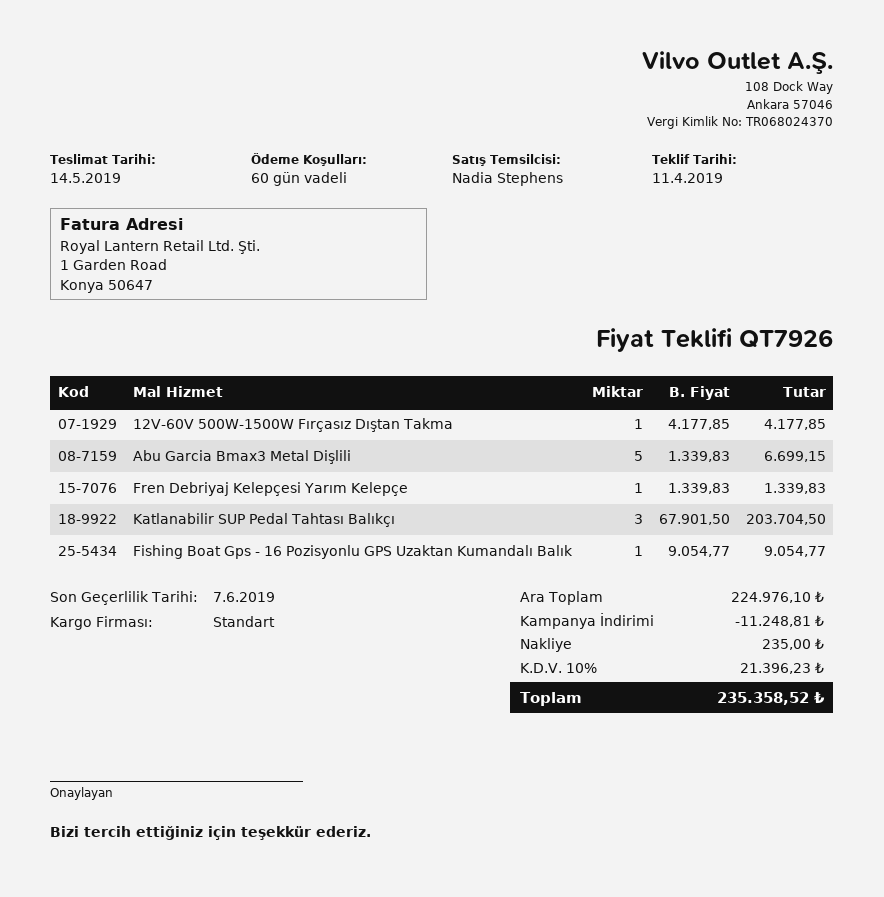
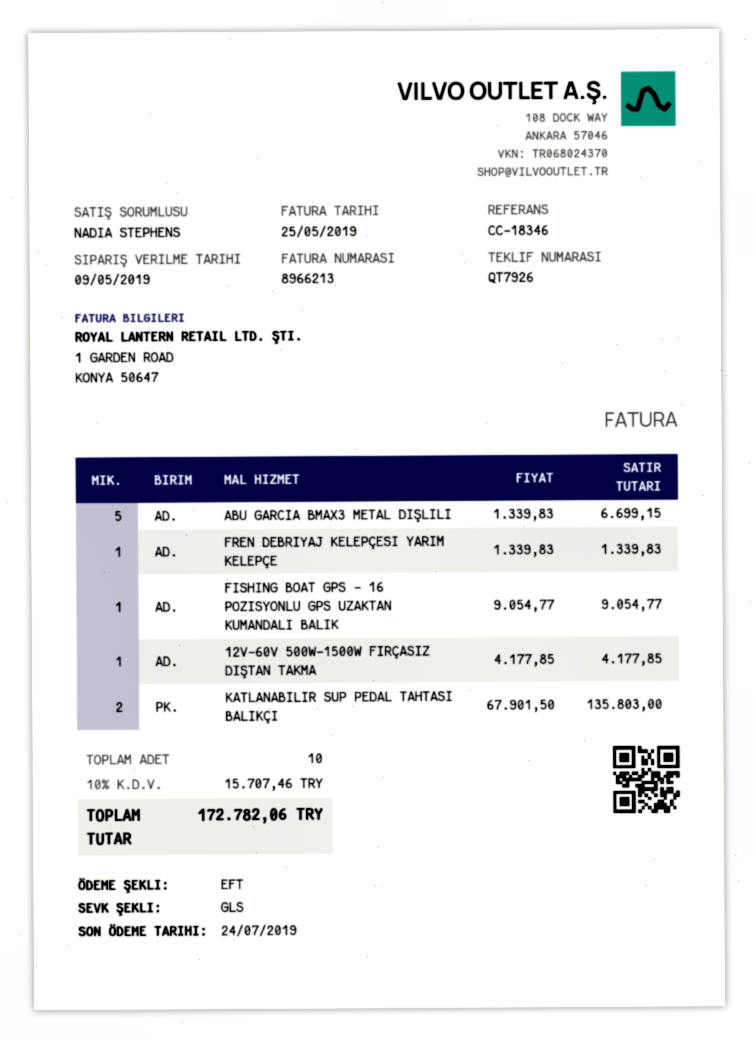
shipping method: standard -> GLS
Katlanabilir SUP Pedal Tahtası Balıkçı: 3 x 67901.50 = 203704.50 -> 2 x 67901.50 = 135803.00
discount: 11248.81 -> none
shipping: 235.00 -> none
tax: 10% = 21396.23 -> 10% = 15707.46
total: 235358.52 -> 172782.06

